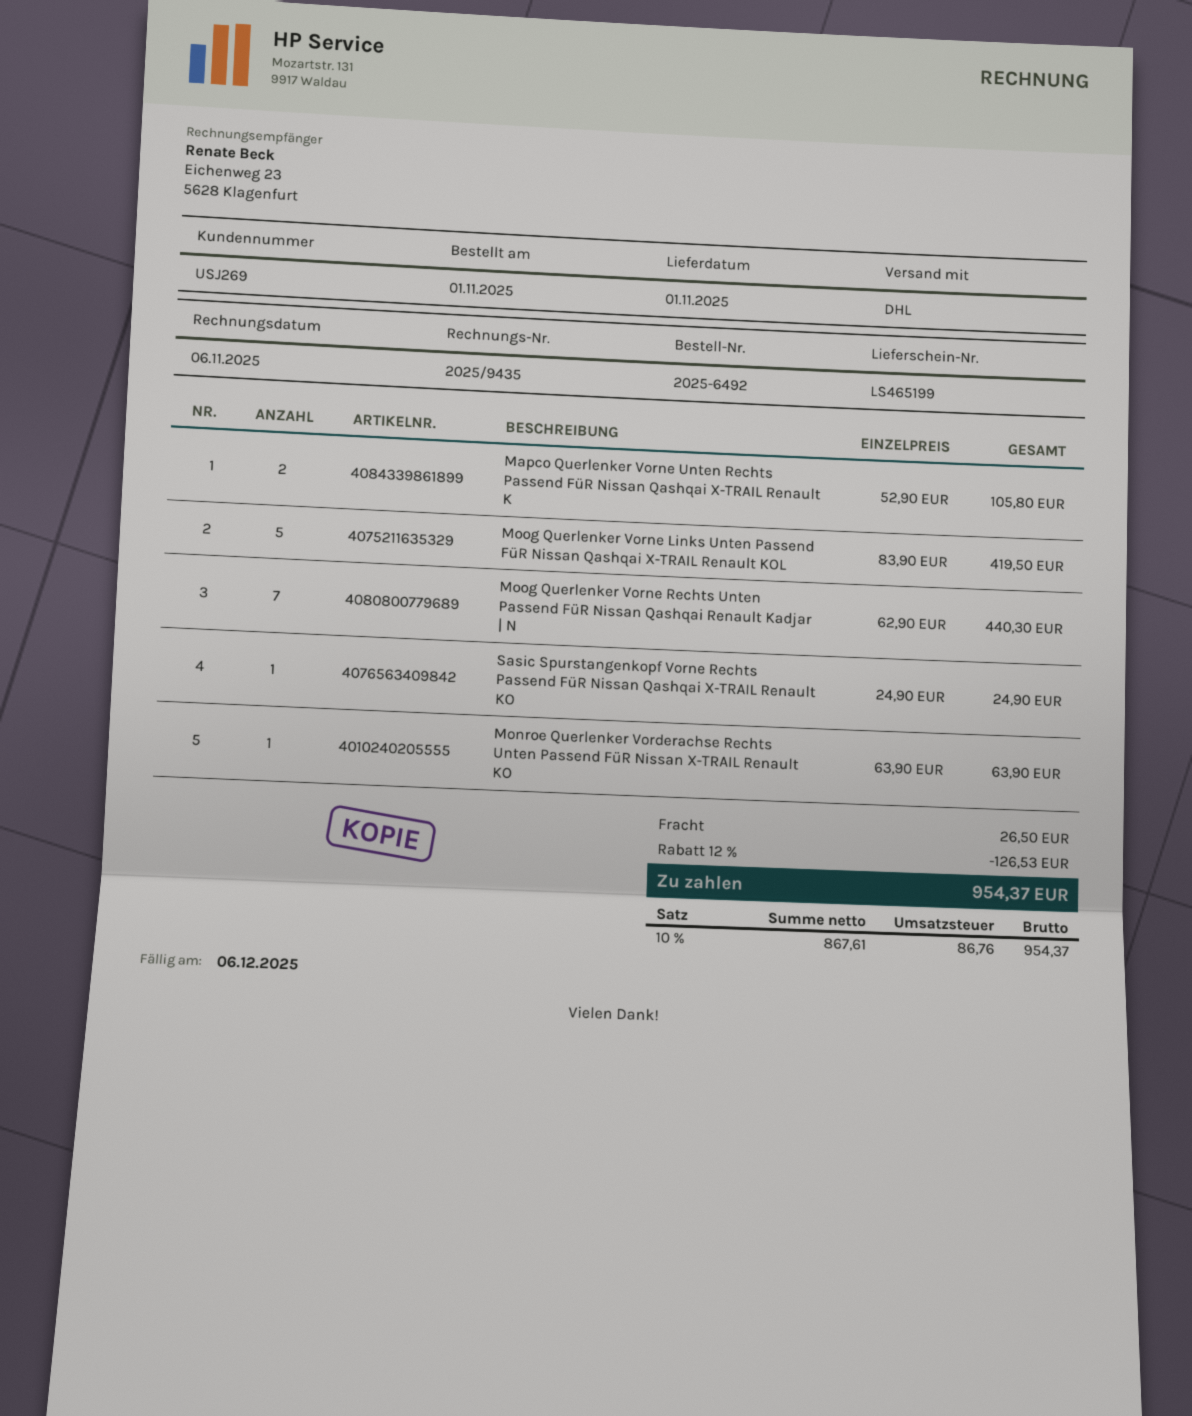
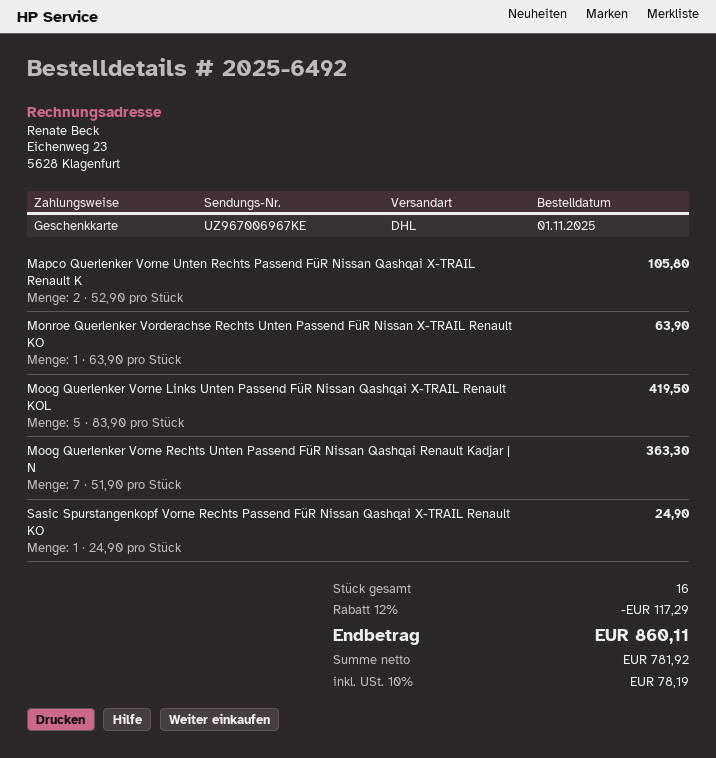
Moog Querlenker Vorne Rechts Unten Passend FüR Nissan Qashqai Renault Kadjar | N: 7 x 62.90 = 440.30 -> 7 x 51.90 = 363.30
discount: 12% = 126.53 -> 12% = 117.29
shipping: 26.50 -> none
net: 867.61 -> 781.92
tax: 10% = 86.76 -> 10% = 78.19
total: 954.37 -> 860.11

